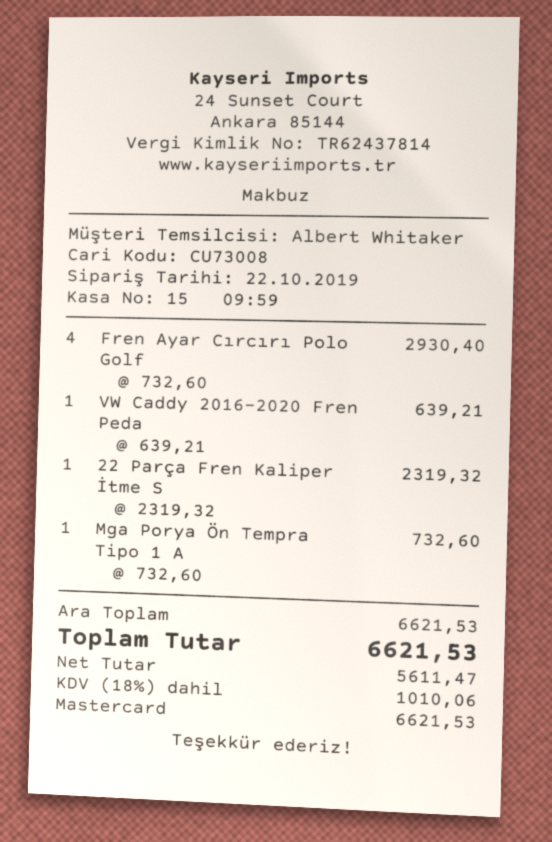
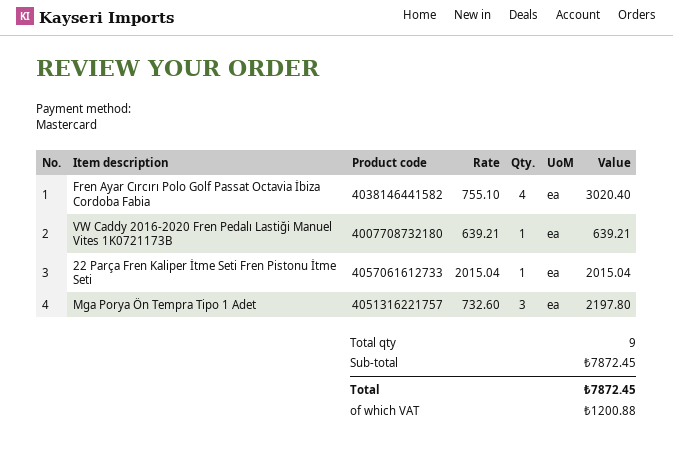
Fren Ayar Cırcırı Polo Golf: 4 x 732.60 = 2930.40 -> 4 x 755.10 = 3020.40
22 Parça Fren Kaliper İtme S: 1 x 2319.32 = 2319.32 -> 1 x 2015.04 = 2015.04
Mga Porya Ön Tempra Tipo 1 A: 1 x 732.60 = 732.60 -> 3 x 732.60 = 2197.80
subtotal: 6621.53 -> 7872.45
tax: 1010.06 -> 1200.88
total: 6621.53 -> 7872.45

